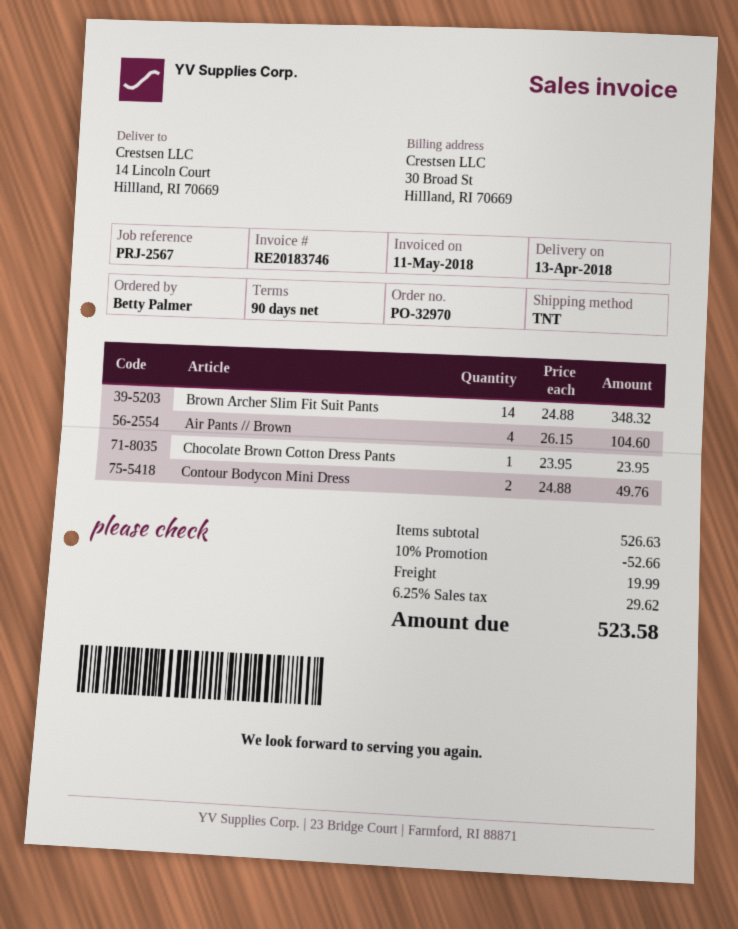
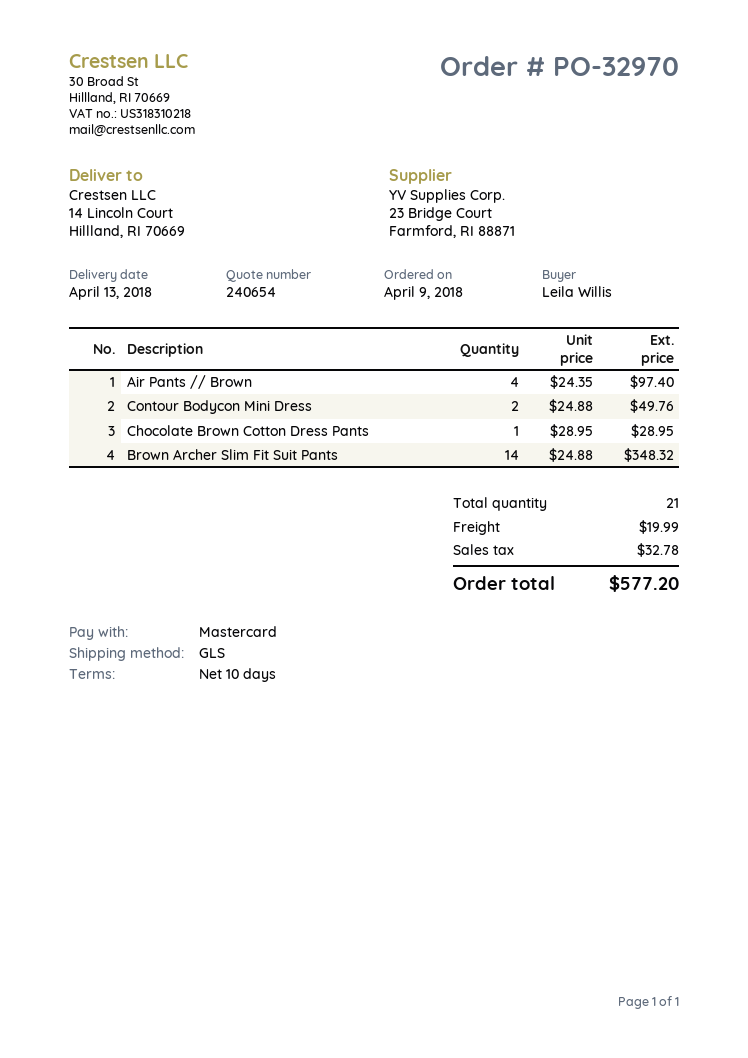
payment terms: 90 days -> 10 days
ordered by: Betty Palmer -> Leila Willis
shipping method: TNT -> GLS
Air Pants // Brown: 4 x 26.15 = 104.60 -> 4 x 24.35 = 97.40
Chocolate Brown Cotton Dress Pants: 1 x 23.95 = 23.95 -> 1 x 28.95 = 28.95
discount: 10% = 52.66 -> none
tax: 29.62 -> 32.78
total: 523.58 -> 577.20

